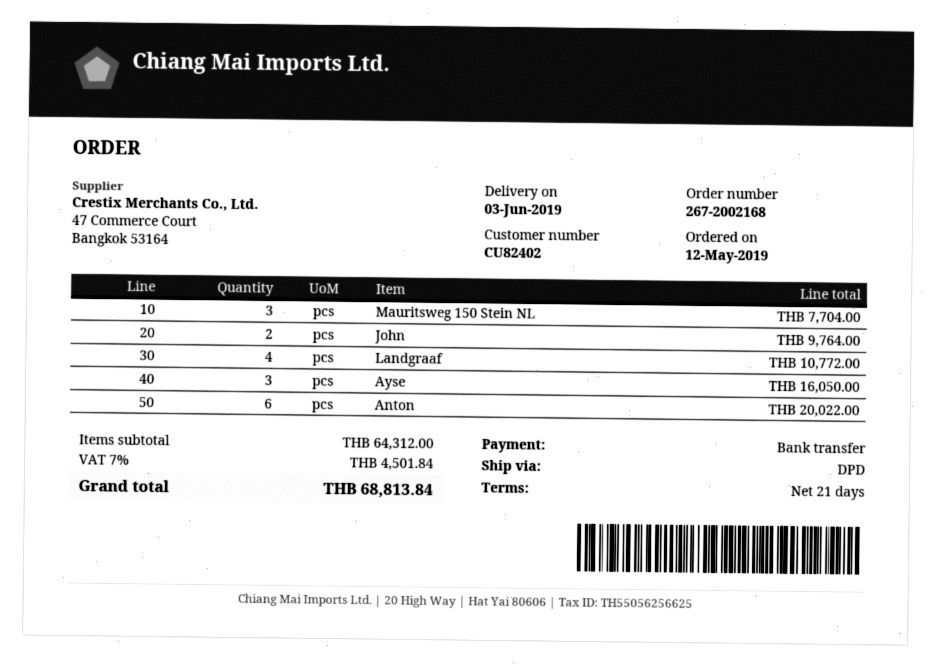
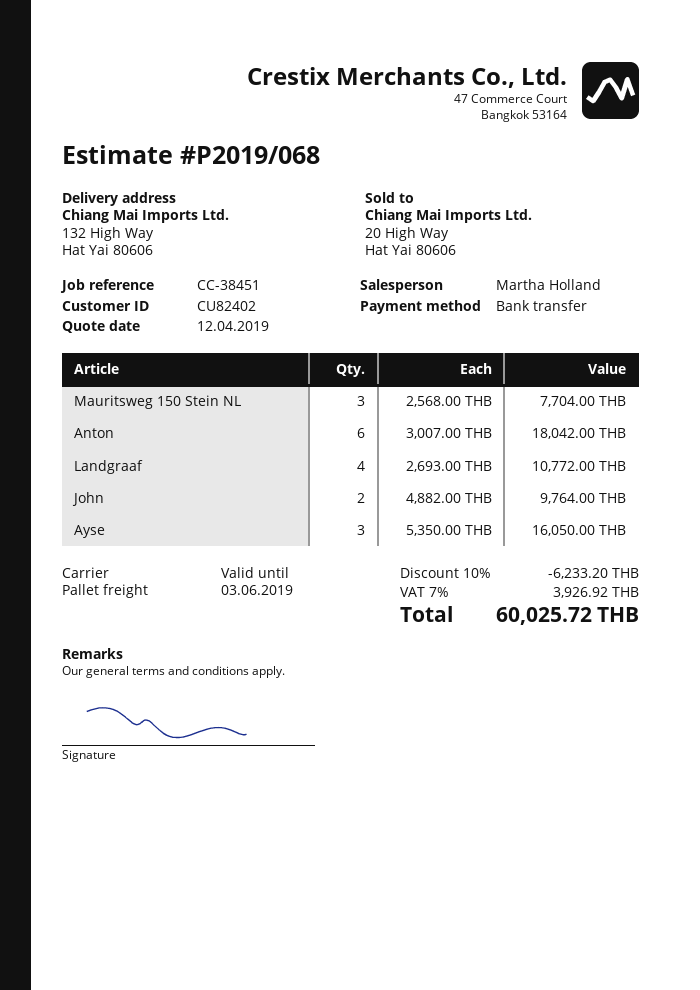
shipping method: DPD -> pallet freight
Anton: 6 for 20022.00 -> 6 for 18042.00
discount: none -> 10% = 6233.20
tax: 7% = 4501.84 -> 7% = 3926.92
total: 68813.84 -> 60025.72

